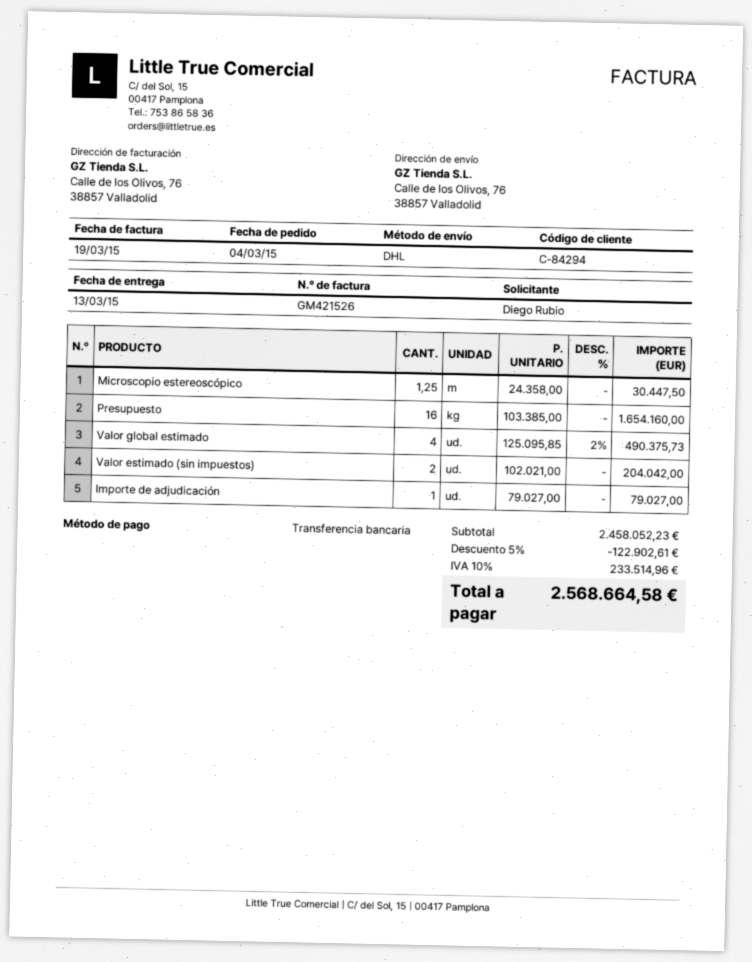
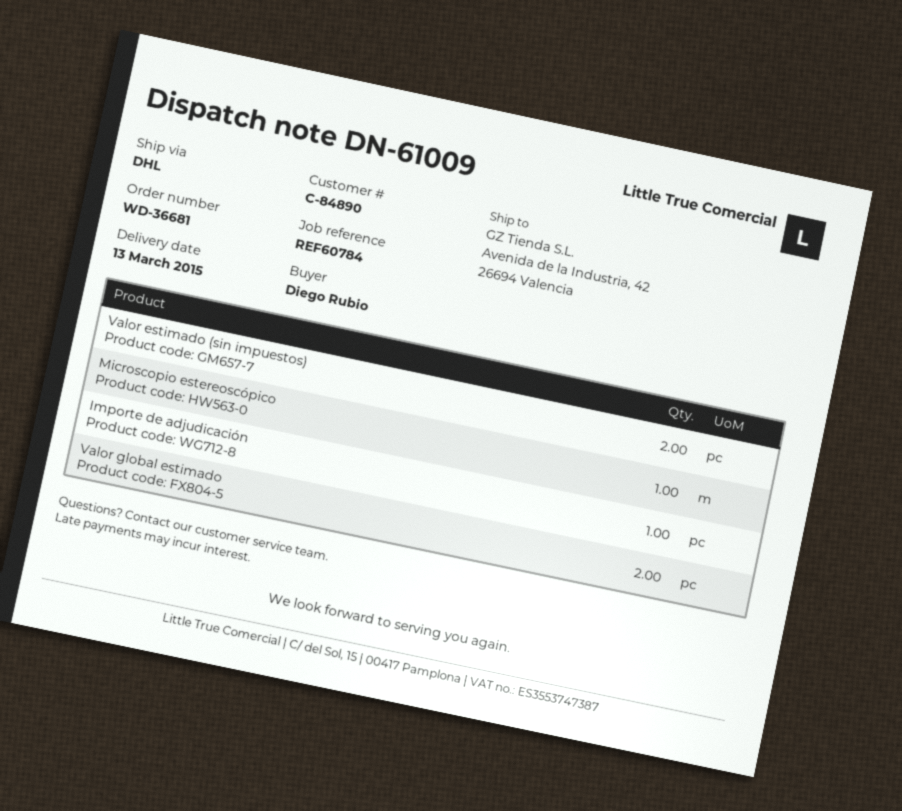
customer number: C-84294 -> C-84890
ship to: Calle de los Olivos, 76, 38857 Valladolid -> Avenida de la Industria, 42, 26694 Valencia
Microscopio estereoscópico: 1.25 -> 1
Presupuesto: 16 -> none
Valor global estimado: 4 -> 2

